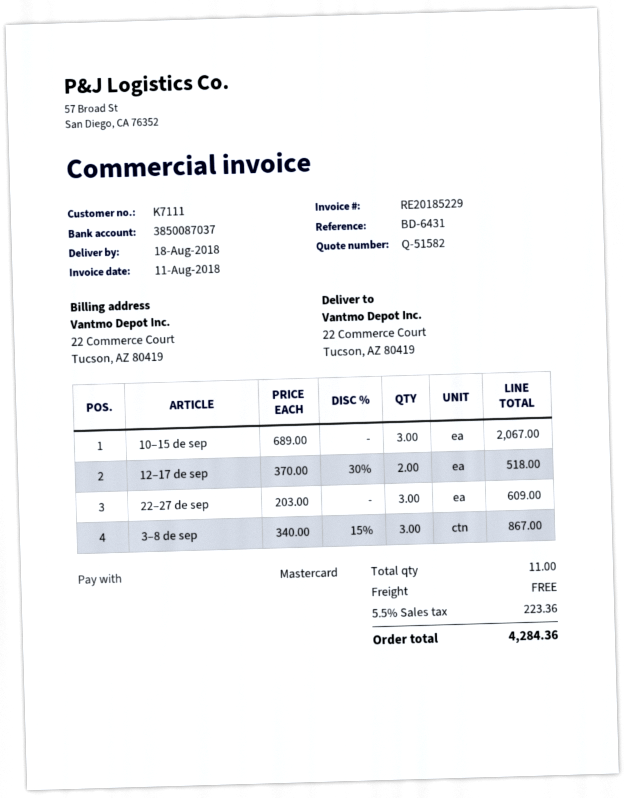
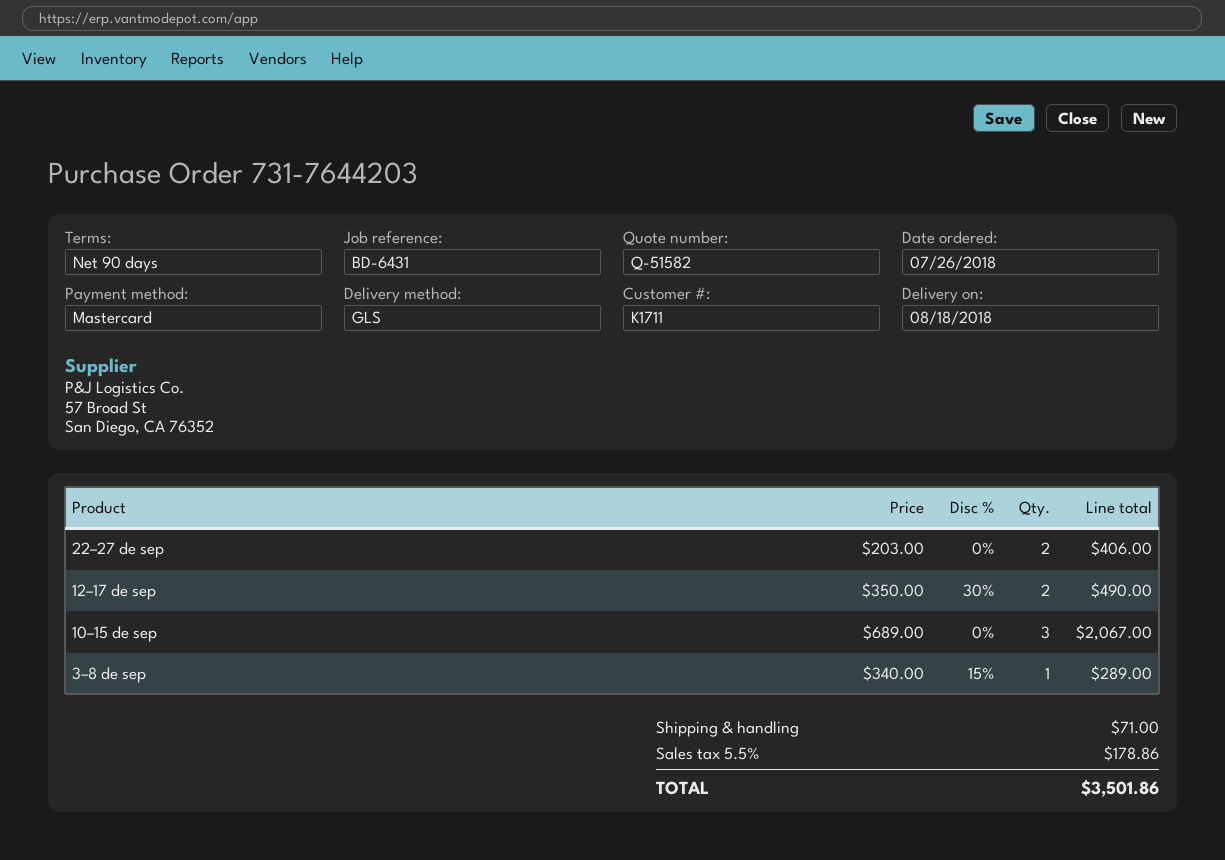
customer number: K7111 -> K1711
12–17 de sep: 2 x 370.00 - 30% = 518.00 -> 2 x 350.00 - 30% = 490.00
22–27 de sep: 3 x 203.00 = 609.00 -> 2 x 203.00 = 406.00
3–8 de sep: 3 x 340.00 - 15% = 867.00 -> 1 x 340.00 - 15% = 289.00
shipping: 0.00 -> 71.00
tax: 5.5% = 223.36 -> 5.5% = 178.86
total: 4284.36 -> 3501.86

